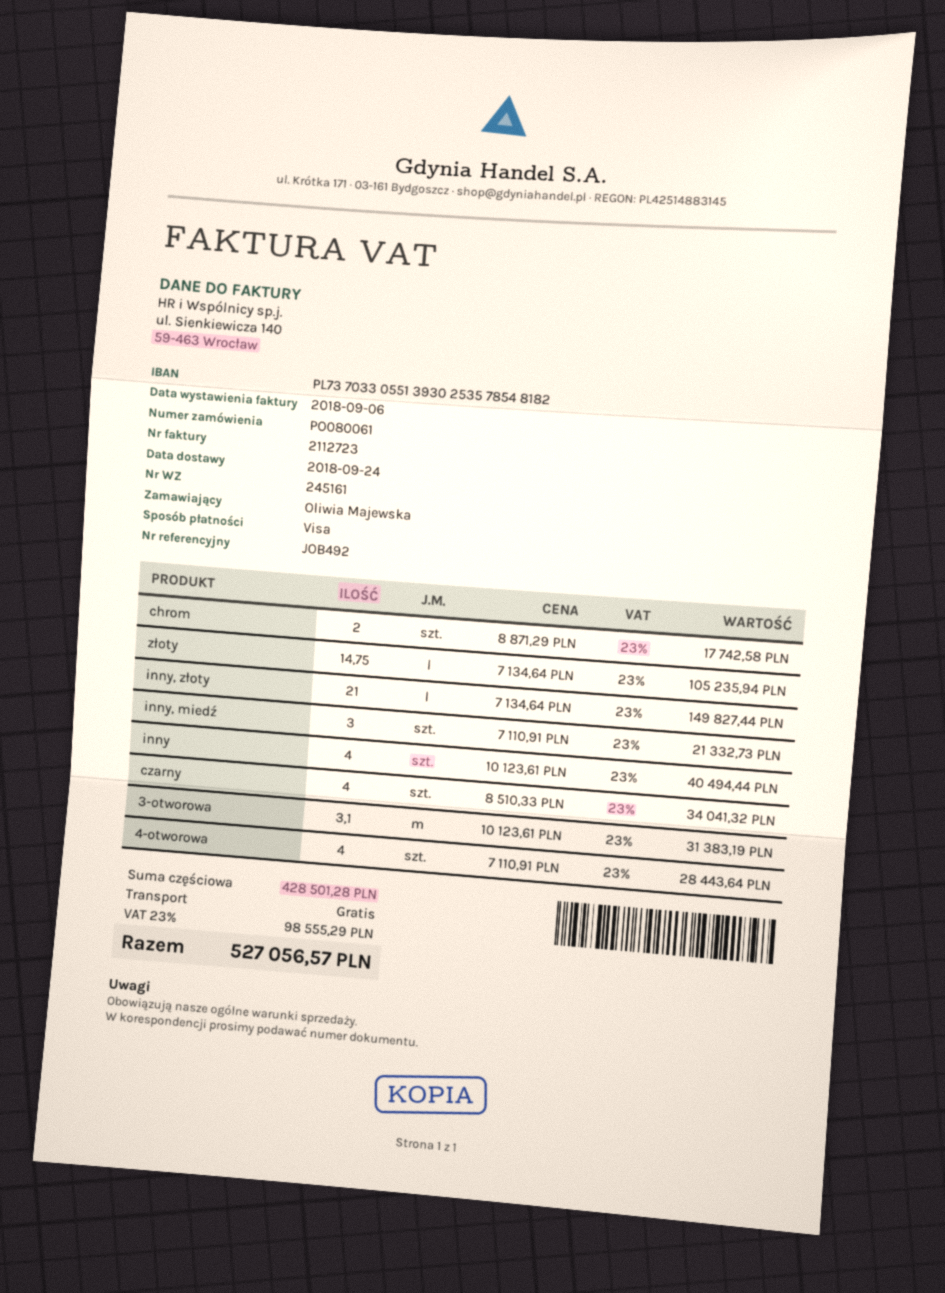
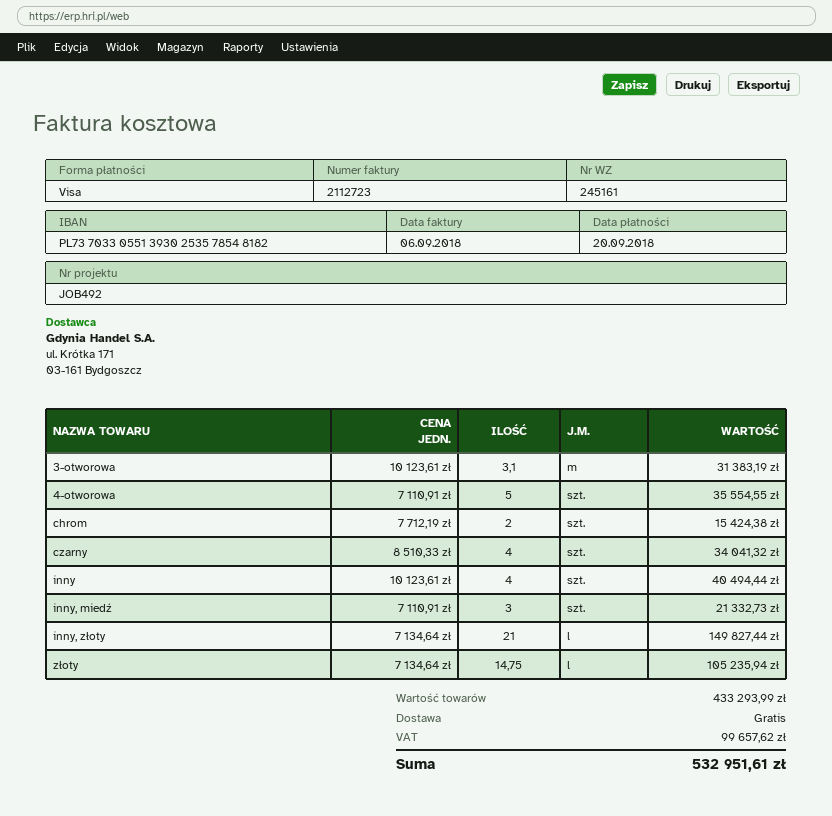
chrom: 2 x 8871.29 = 17742.58 -> 2 x 7712.19 = 15424.38
4-otworowa: 4 x 7110.91 = 28443.64 -> 5 x 7110.91 = 35554.55
subtotal: 428501.28 -> 433293.99
tax: 98555.29 -> 99657.62
total: 527056.57 -> 532951.61

